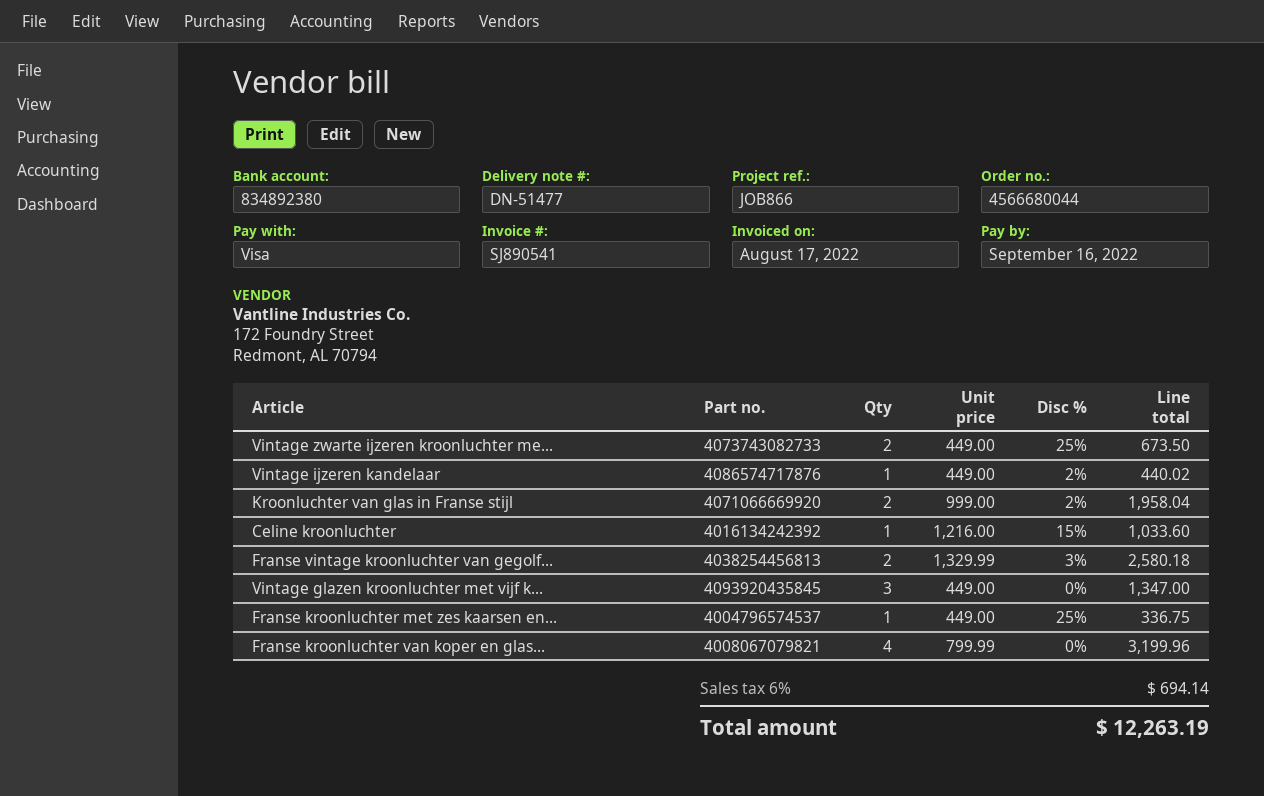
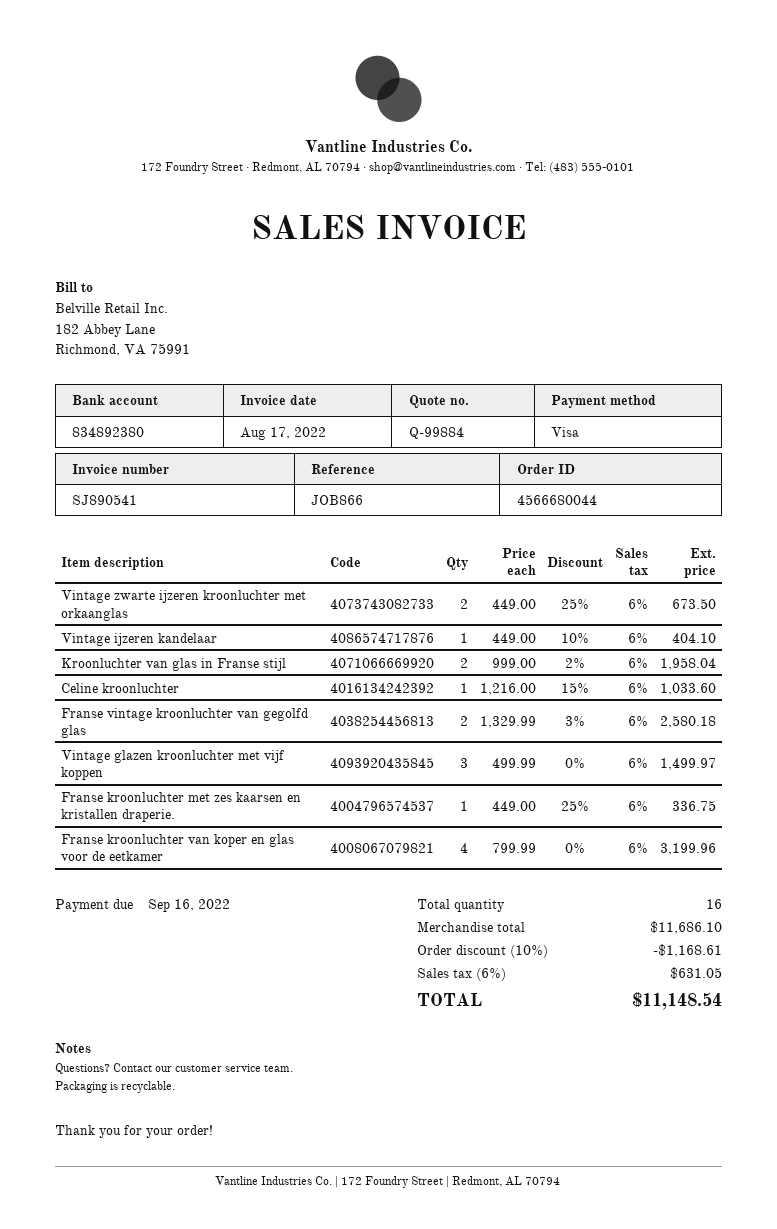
Vintage ijzeren kandelaar: 1 x 449.00 - 2% = 440.02 -> 1 x 449.00 - 10% = 404.10
Vintage glazen kroonluchter met vijf k...: 3 x 449.00 = 1347.00 -> 3 x 499.99 = 1499.97
discount: none -> 10% = 1168.61
tax: 6% = 694.14 -> 6% = 631.05
total: 12263.19 -> 11148.54

